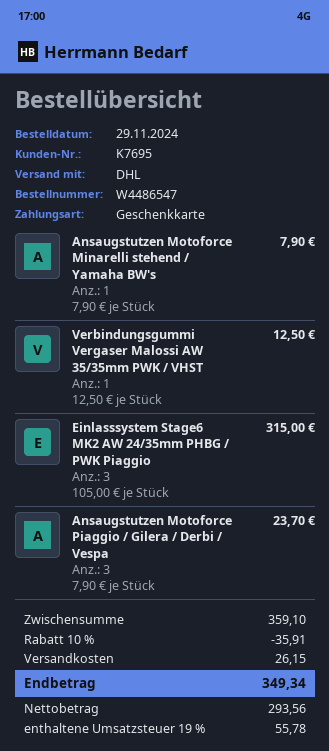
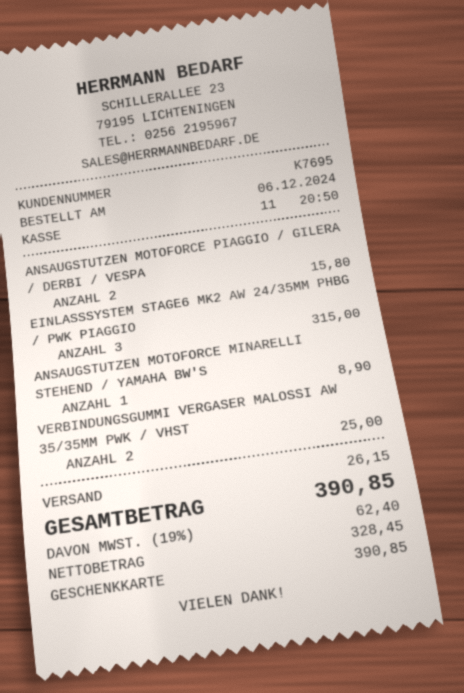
order date: 2024-11-29 -> 2024-12-06
Ansaugstutzen Motoforce Minarelli stehend / Yamaha BW's: 1 for 7.90 -> 1 for 8.90
Verbindungsgummi Vergaser Malossi AW 35/35mm PWK / VHST: 1 for 12.50 -> 2 for 25.00
Ansaugstutzen Motoforce Piaggio / Gilera / Derbi / Vespa: 3 for 23.70 -> 2 for 15.80
discount: 10% = 35.91 -> none
net: 293.56 -> 328.45
tax: 19% = 55.78 -> 19% = 62.40
total: 349.34 -> 390.85

